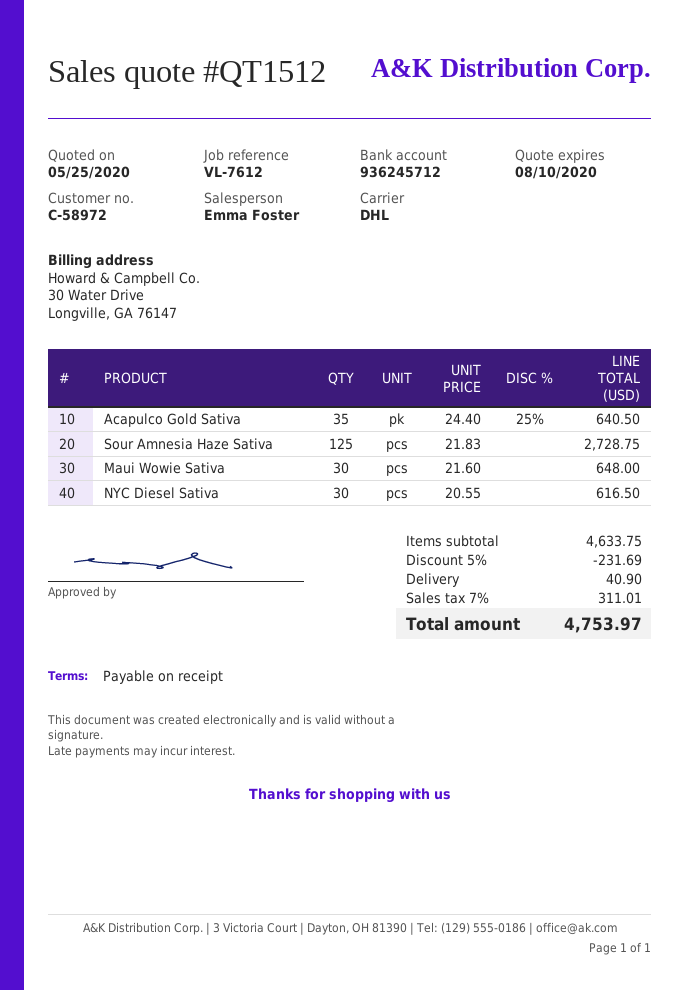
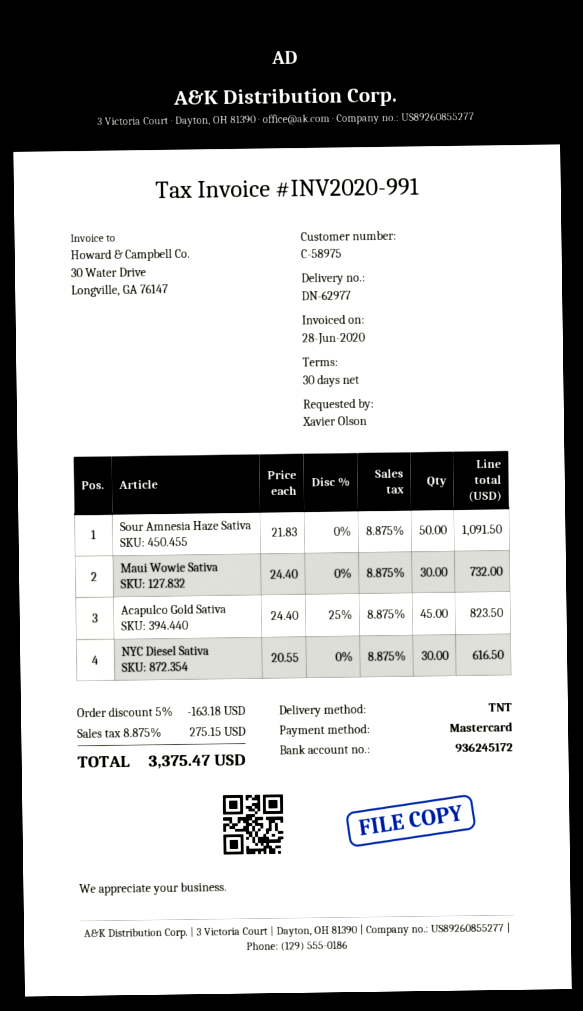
payment terms: on receipt -> 30 days
customer number: C-58972 -> C-58975
bank account: 936245712 -> 936245172
shipping method: DHL -> TNT
Acapulco Gold Sativa: 35 x 24.40 - 25% = 640.50 -> 45 x 24.40 - 25% = 823.50
Sour Amnesia Haze Sativa: 125 x 21.83 = 2728.75 -> 50 x 21.83 = 1091.50
Maui Wowie Sativa: 30 x 21.60 = 648.00 -> 30 x 24.40 = 732.00
discount: 5% = 231.69 -> 5% = 163.18
shipping: 40.90 -> none
tax: 7% = 311.01 -> 8.875% = 275.15
total: 4753.97 -> 3375.47

